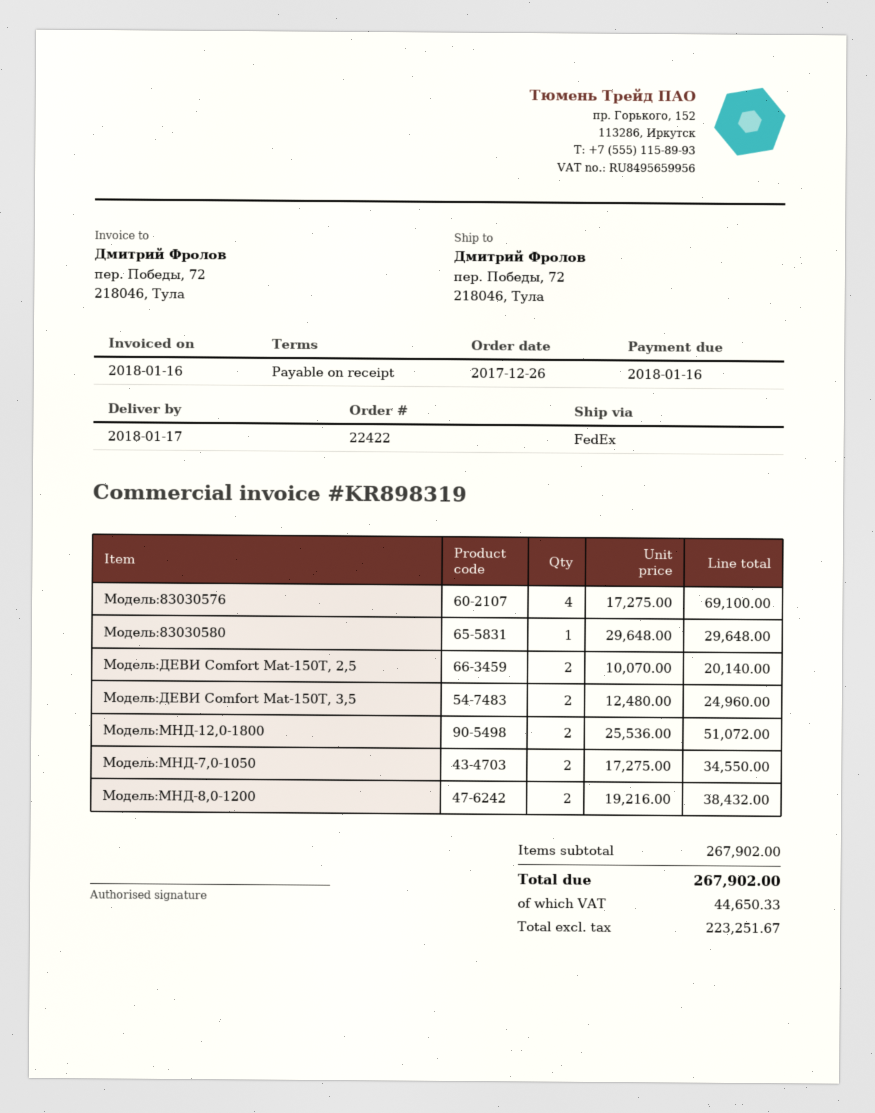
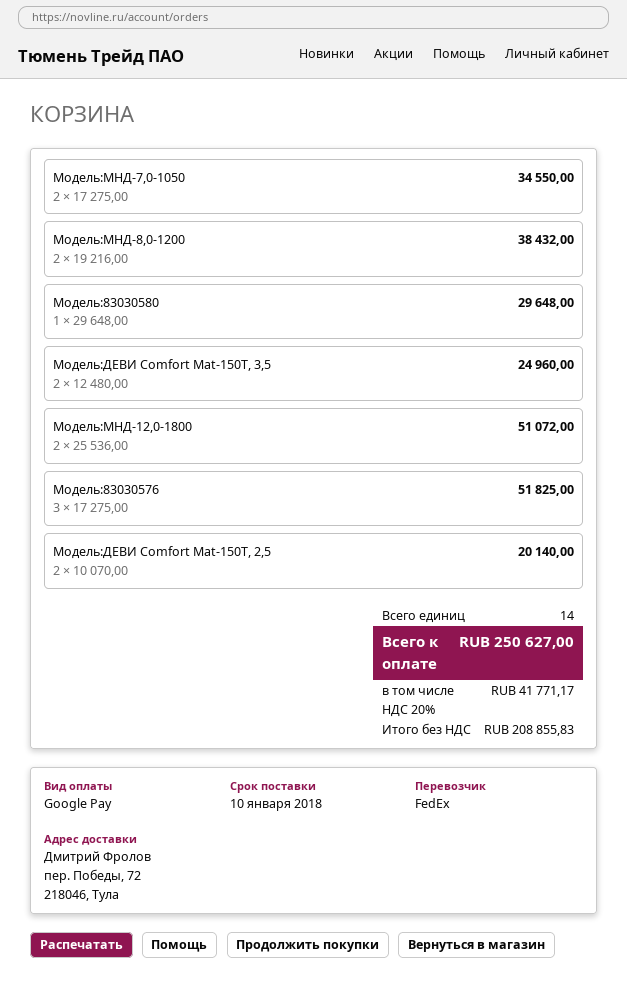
delivery date: 2018-01-17 -> 2018-01-10
Модель:83030576: 4 x 17275.00 = 69100.00 -> 3 x 17275.00 = 51825.00
net: 223251.67 -> 208855.83
tax: 44650.33 -> 41771.17
total: 267902.00 -> 250627.00

